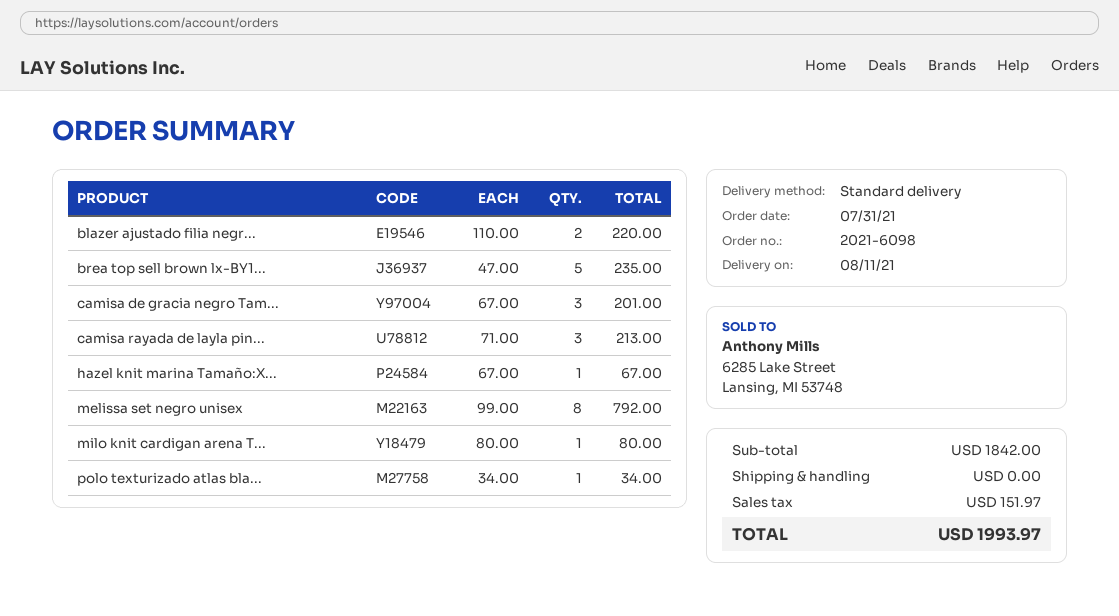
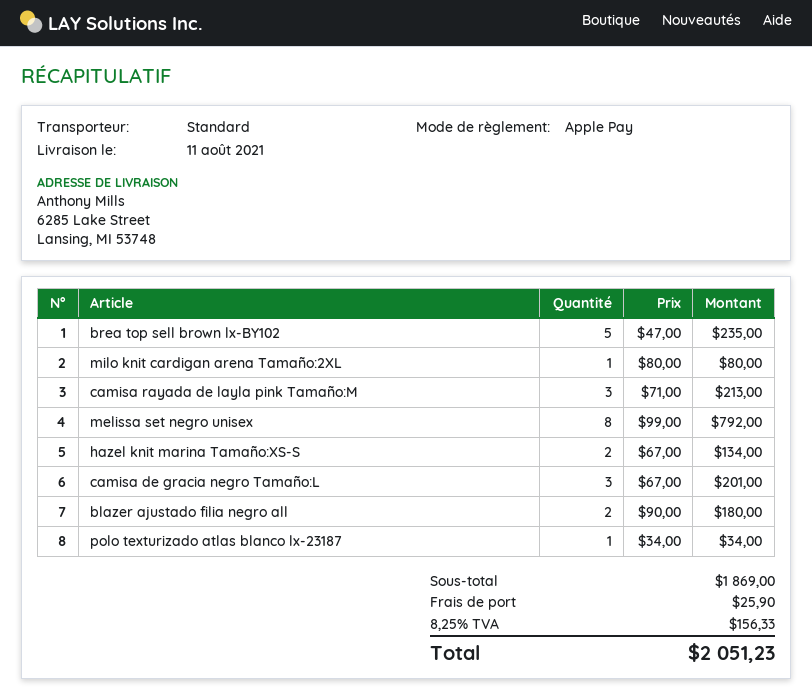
blazer ajustado filia negr...: 2 x 110.00 = 220.00 -> 2 x 90.00 = 180.00
hazel knit marina Tamaño:X...: 1 x 67.00 = 67.00 -> 2 x 67.00 = 134.00
subtotal: 1842.00 -> 1869.00
shipping: 0.00 -> 25.90
tax: 151.97 -> 156.33
total: 1993.97 -> 2051.23

